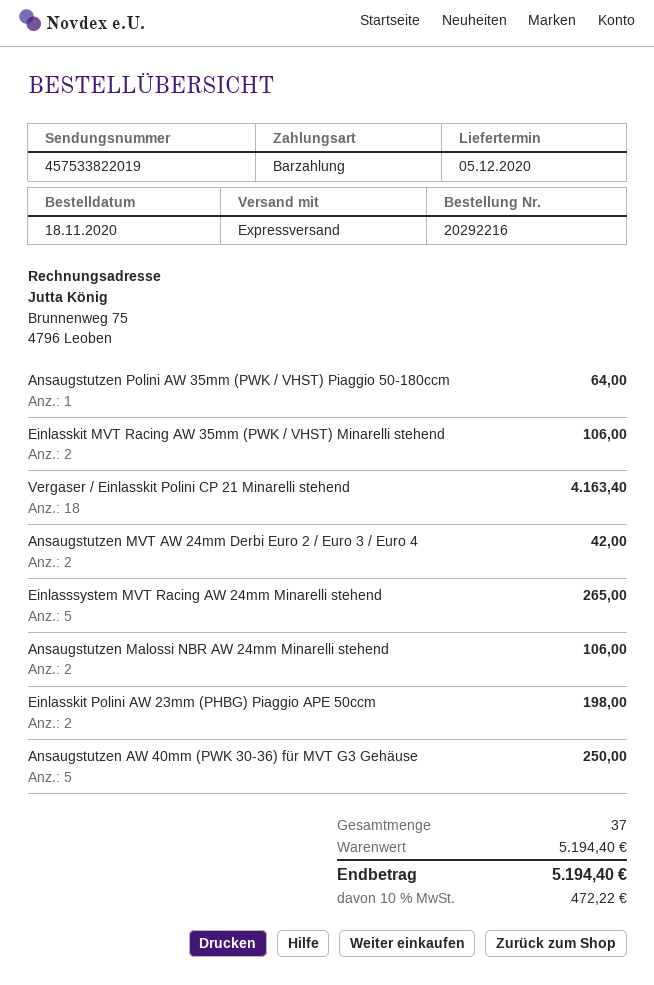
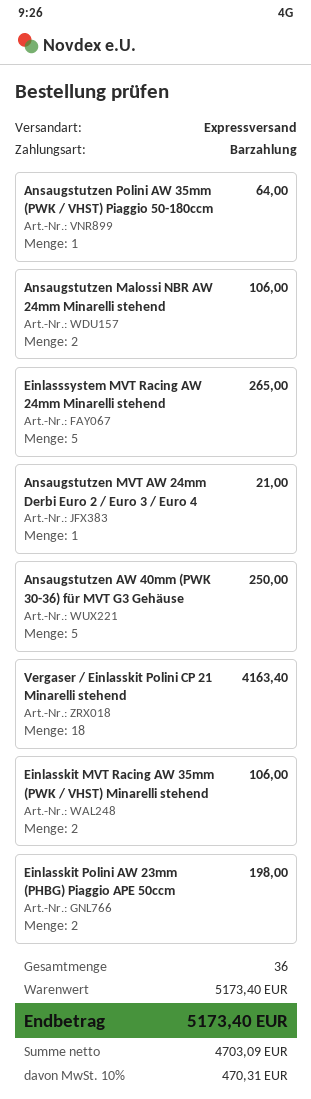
Ansaugstutzen MVT AW 24mm Derbi Euro 2 / Euro 3 / Euro 4: 2 for 42.00 -> 1 for 21.00
total quantity: 37 -> 36
subtotal: 5194.40 -> 5173.40
tax: 10% = 472.22 -> 10% = 470.31
total: 5194.40 -> 5173.40

